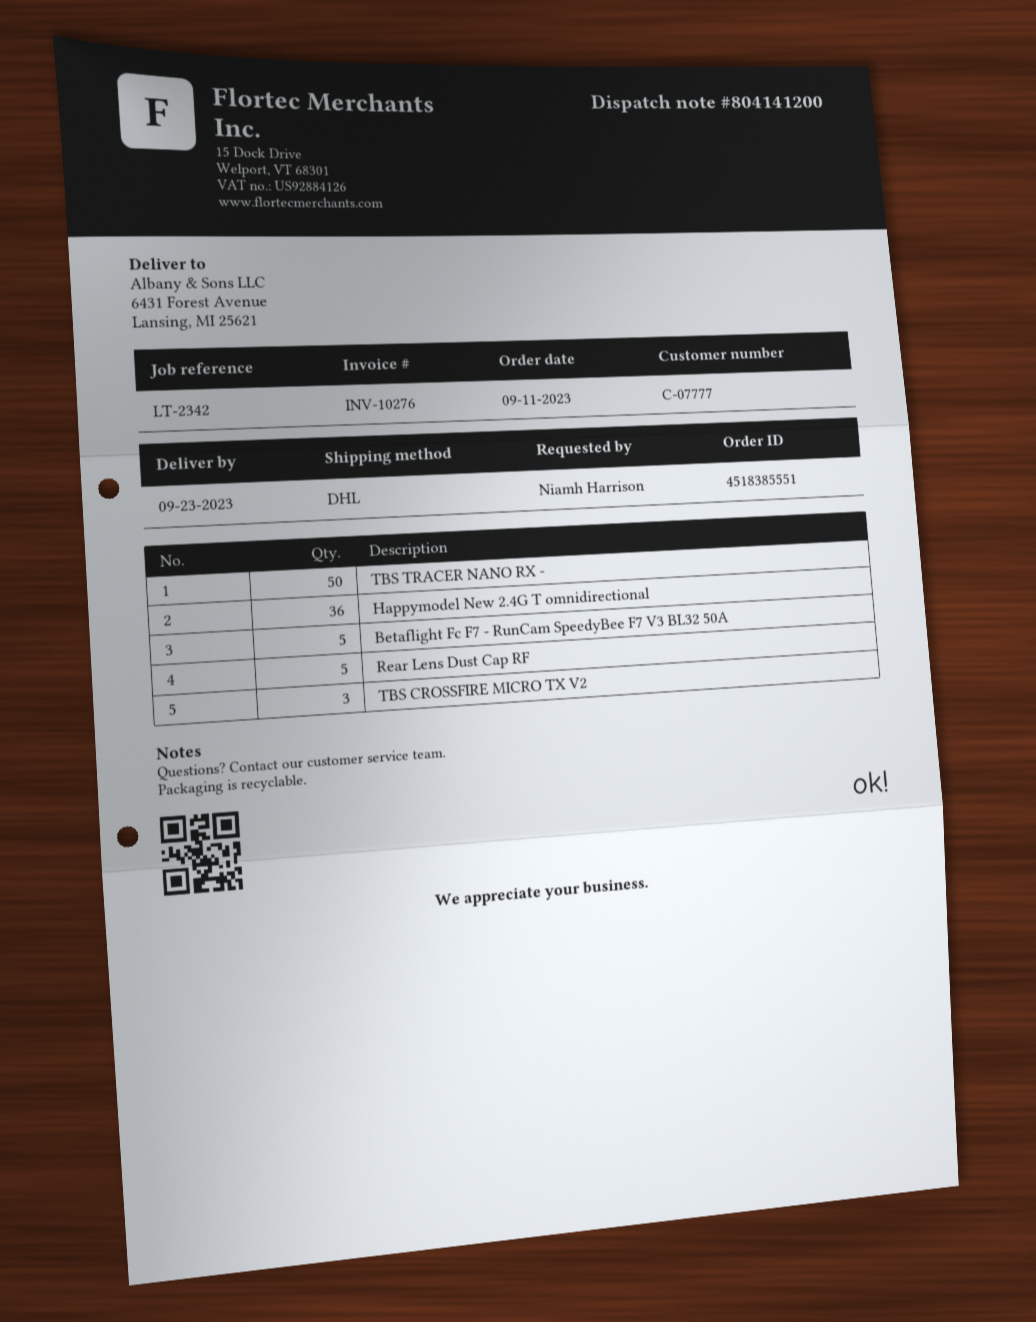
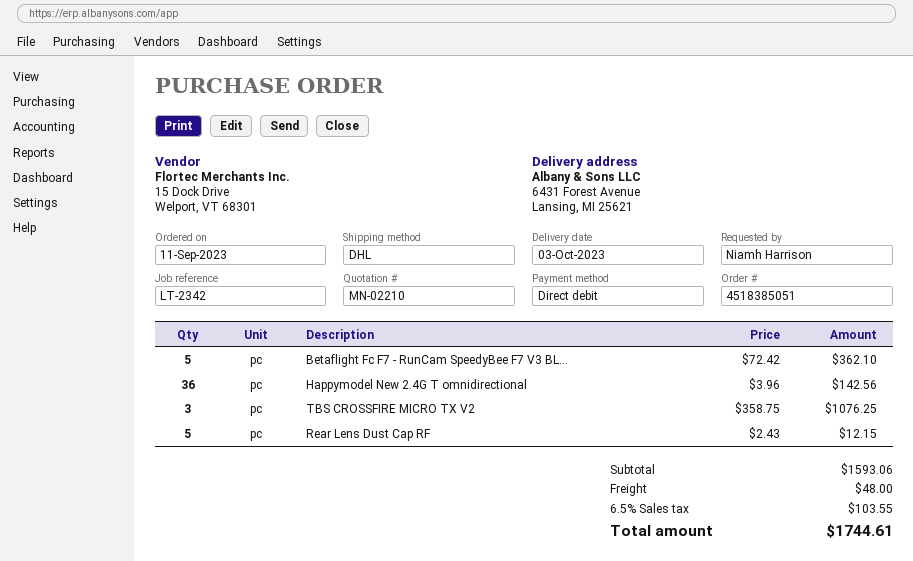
order number: 4518385551 -> 4518385051
delivery date: 2023-09-23 -> 2023-10-03
TBS TRACER NANO RX -: 50 -> none

